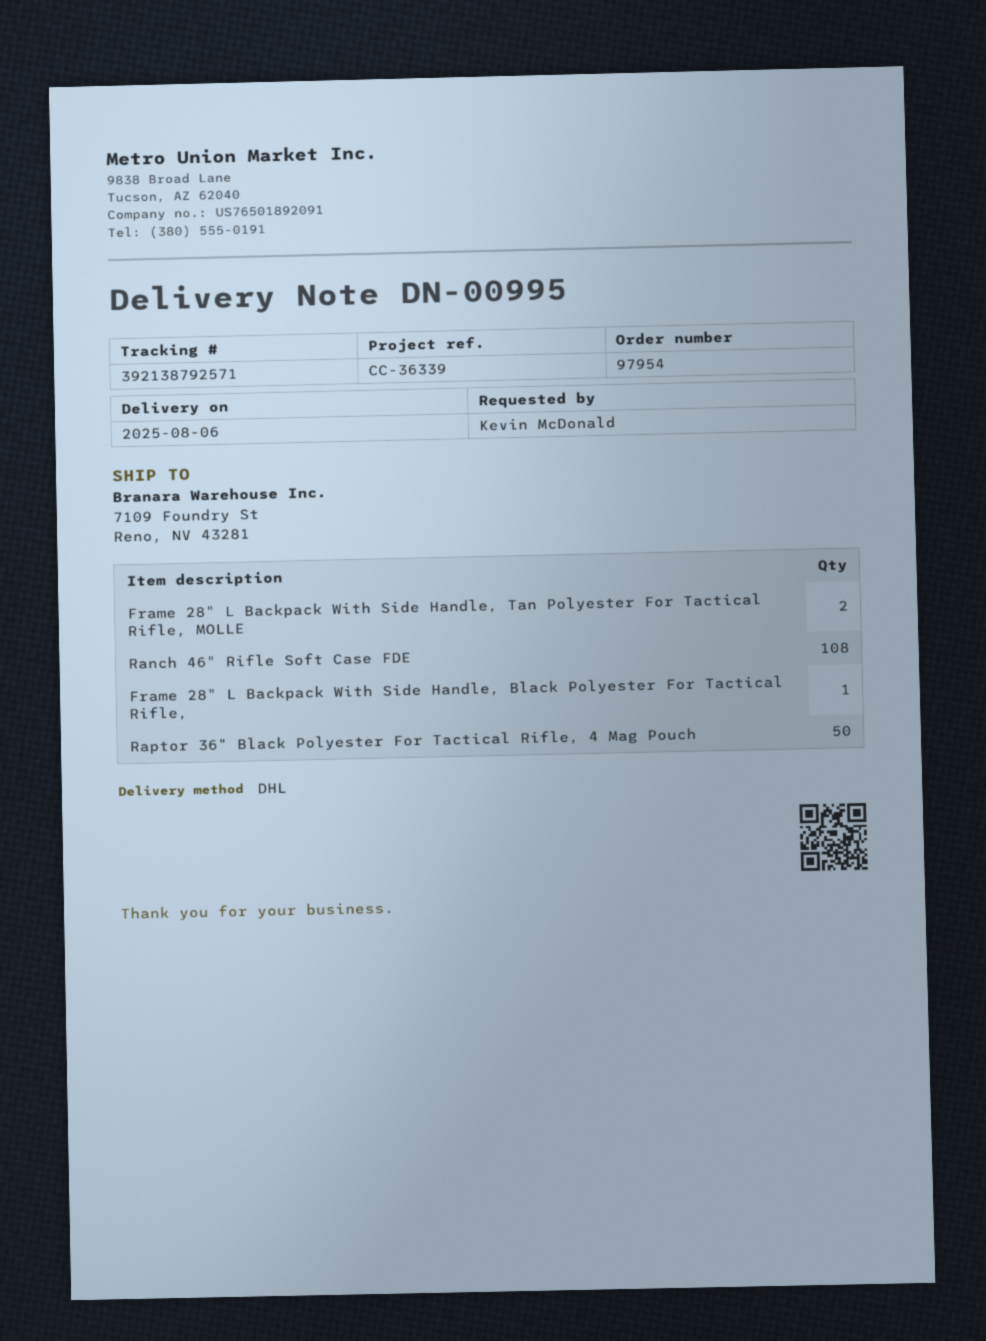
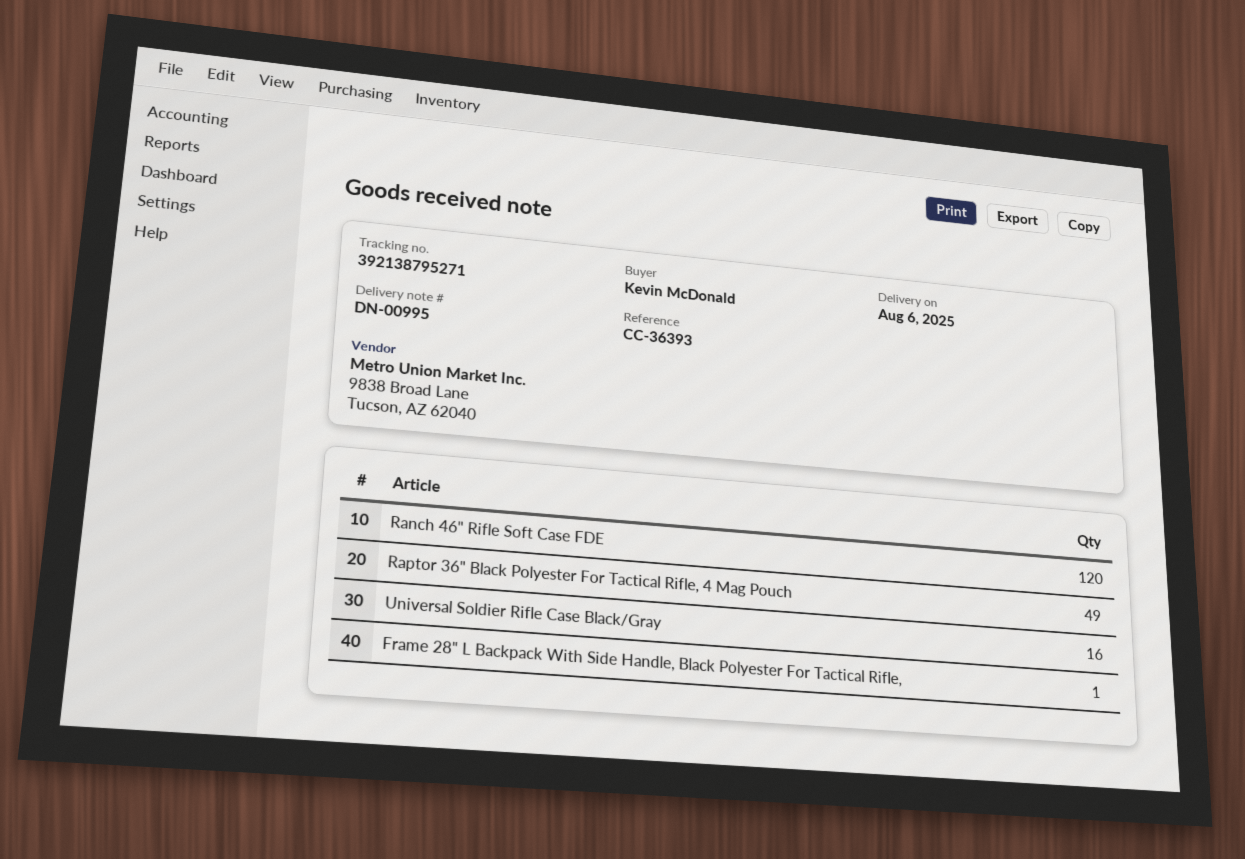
reference: CC-36339 -> CC-36393
tracking number: 392138792571 -> 392138795271
Frame 28" L Backpack With Side Handle, Tan Polyester For Tactical Rifle, MOLLE: 2 -> none
Ranch 46" Rifle Soft Case FDE: 108 -> 120
Raptor 36" Black Polyester For Tactical Rifle, 4 Mag Pouch: 50 -> 49
Universal Soldier Rifle Case Black/Gray: none -> 16

